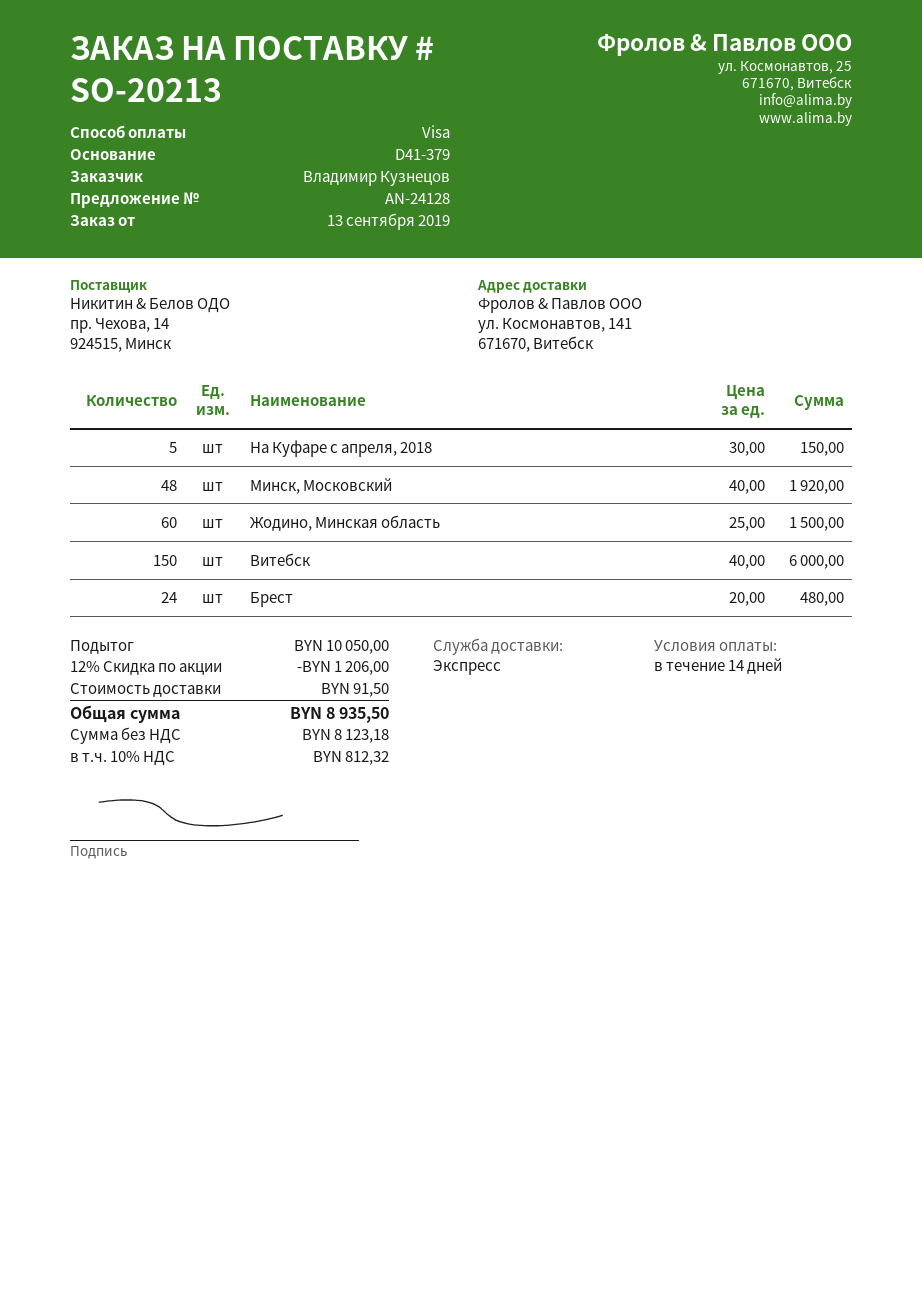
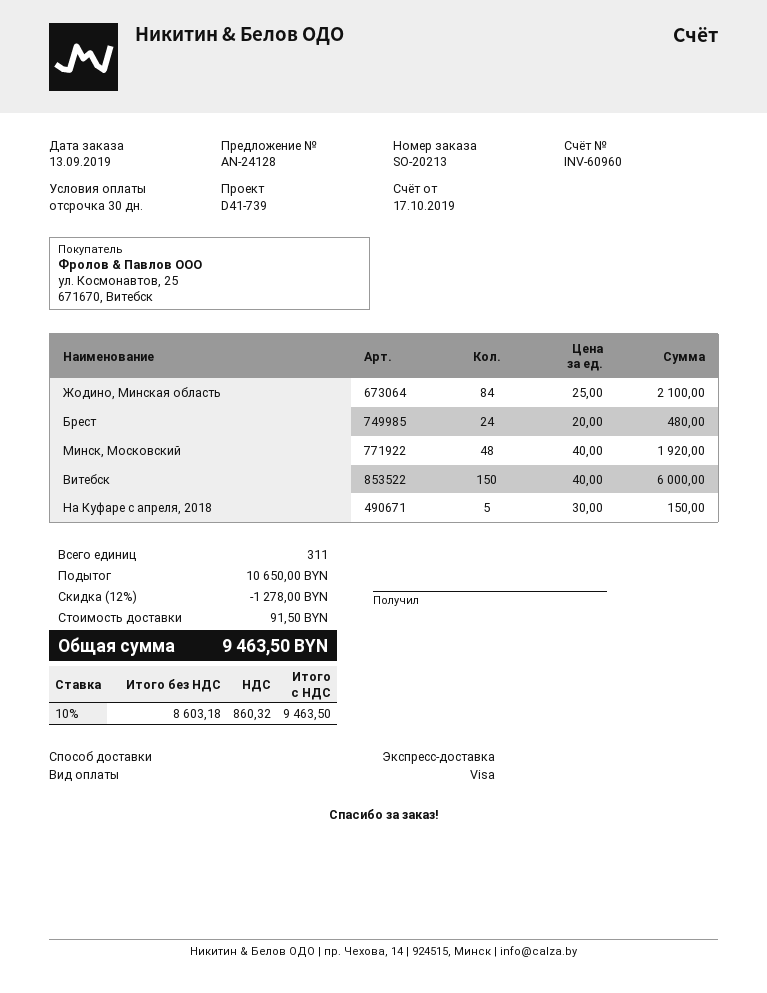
payment terms: 14 days -> 30 days
reference: D41-379 -> D41-739
Жодино, Минская область: 60 x 25.00 = 1500.00 -> 84 x 25.00 = 2100.00
subtotal: 10050.00 -> 10650.00
discount: 12% = 1206.00 -> 12% = 1278.00
net: 8123.18 -> 8603.18
tax: 10% = 812.32 -> 10% = 860.32
total: 8935.50 -> 9463.50

